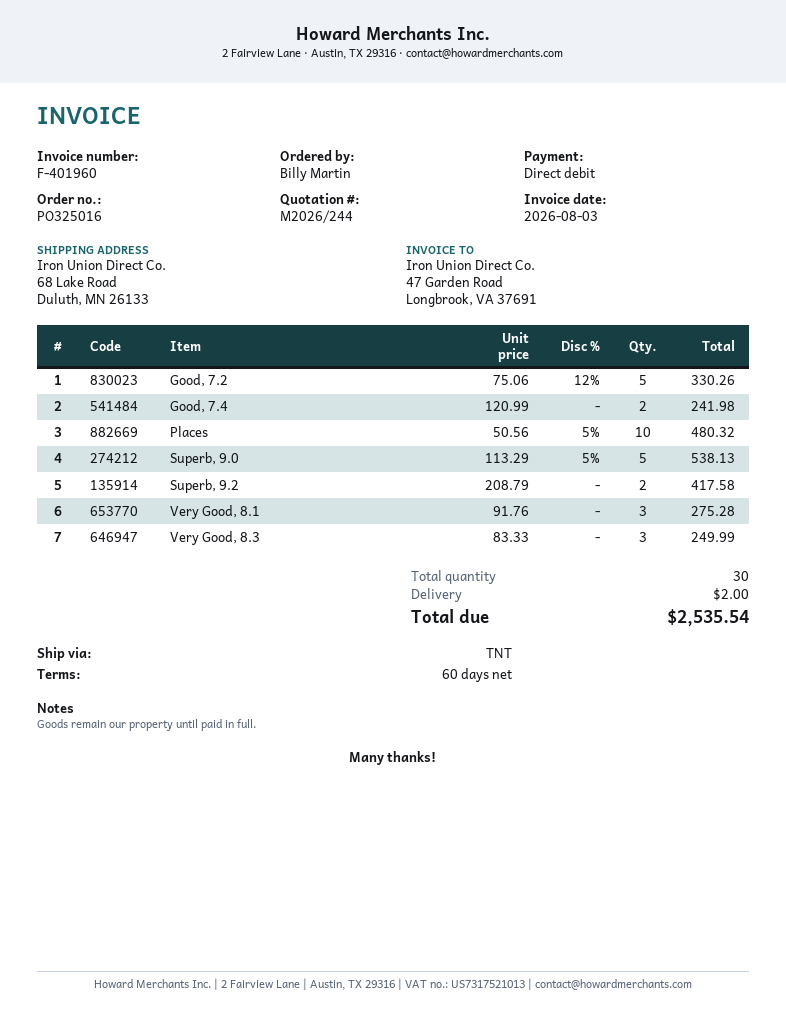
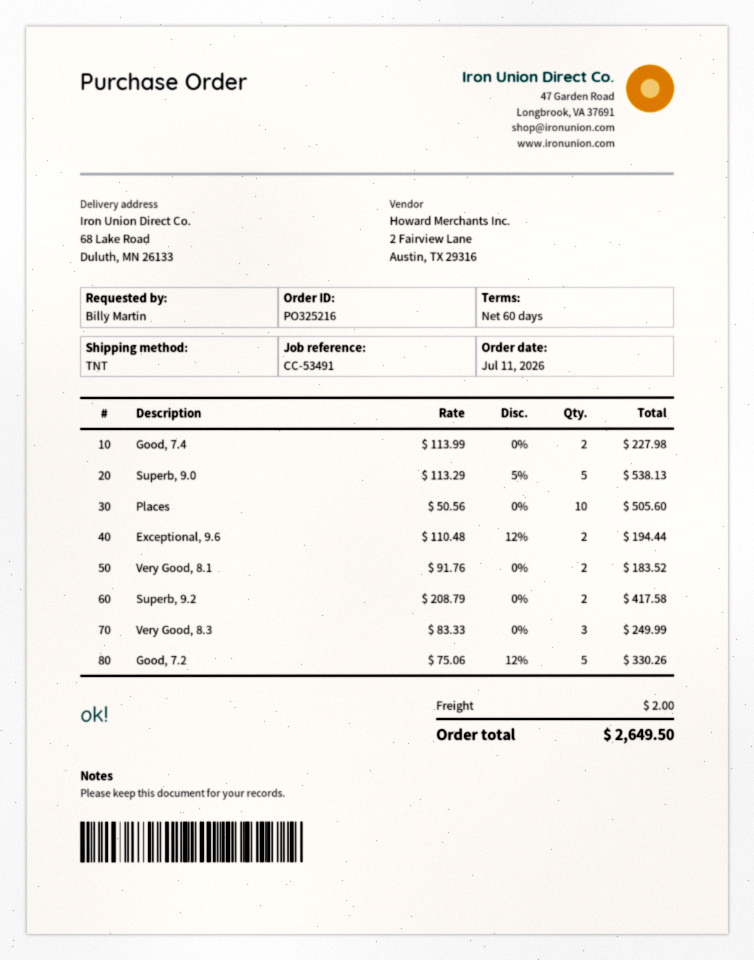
order number: PO325016 -> PO325216
Good, 7.4: 2 x 120.99 = 241.98 -> 2 x 113.99 = 227.98
Places: 10 x 50.56 - 5% = 480.32 -> 10 x 50.56 = 505.60
Very Good, 8.1: 3 x 91.76 = 275.28 -> 2 x 91.76 = 183.52
Exceptional, 9.6: none -> 2 x 110.48 - 12% = 194.44
total: 2535.54 -> 2649.50

